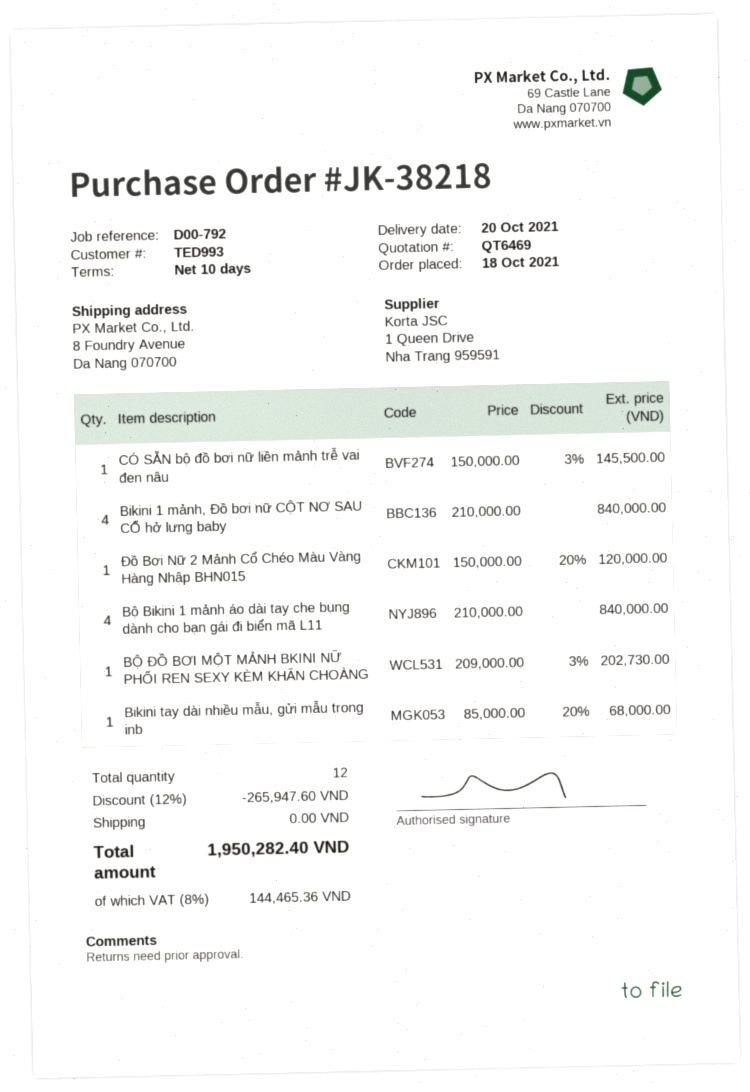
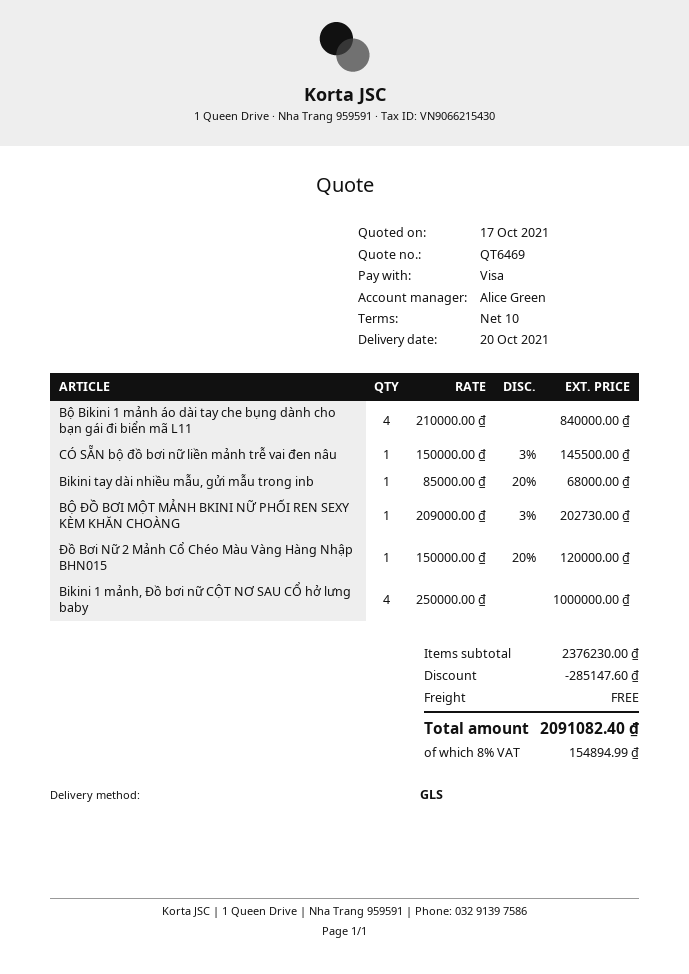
Bikini 1 mảnh, Đồ bơi nữ CỘT NƠ SAU CỔ hở lưng baby: 4 x 210000.00 = 840000.00 -> 4 x 250000.00 = 1000000.00
discount: 265947.60 -> 285147.60
tax: 8% = 144465.36 -> 8% = 154894.99
total: 1950282.40 -> 2091082.40

